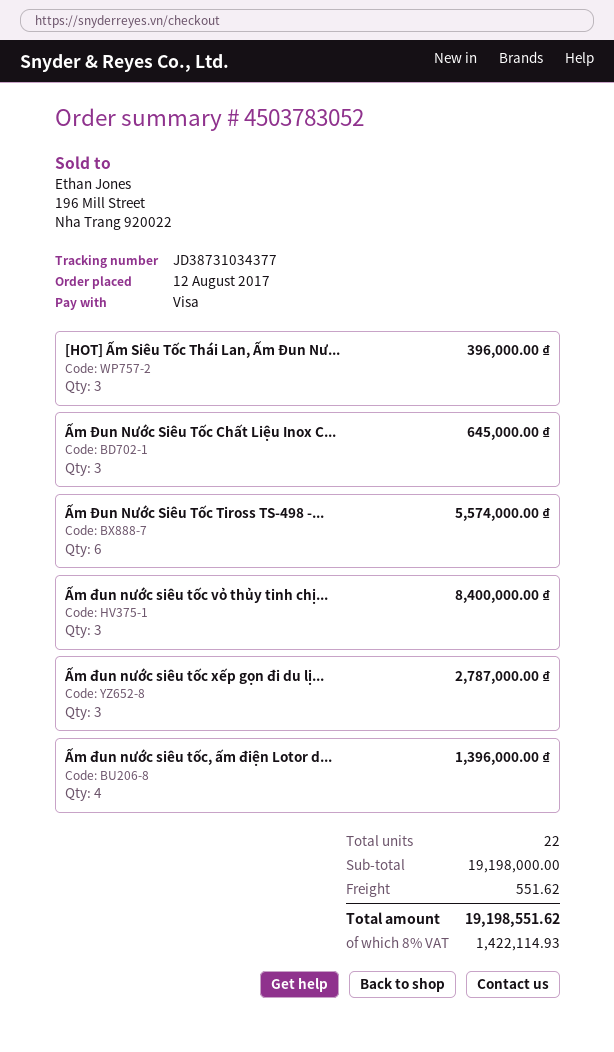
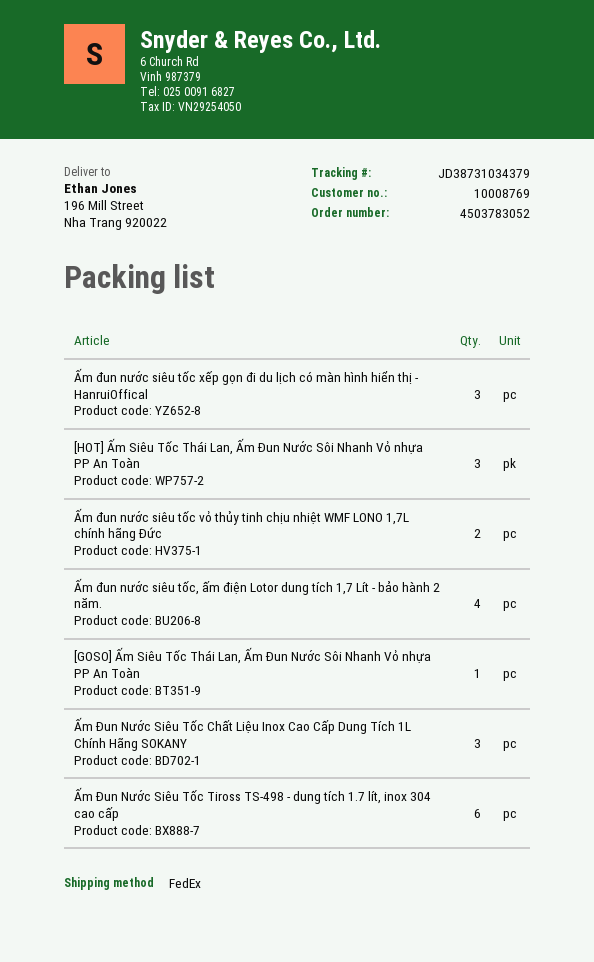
tracking number: JD38731034377 -> JD38731034379
Ấm đun nước siêu tốc vỏ thủy tinh chị...: 3 -> 2
[GOSO] Ấm Siêu Tốc Thái Lan, Ấm Đun Nước Sôi Nhanh Vỏ nhựa PP An Toàn: none -> 1

